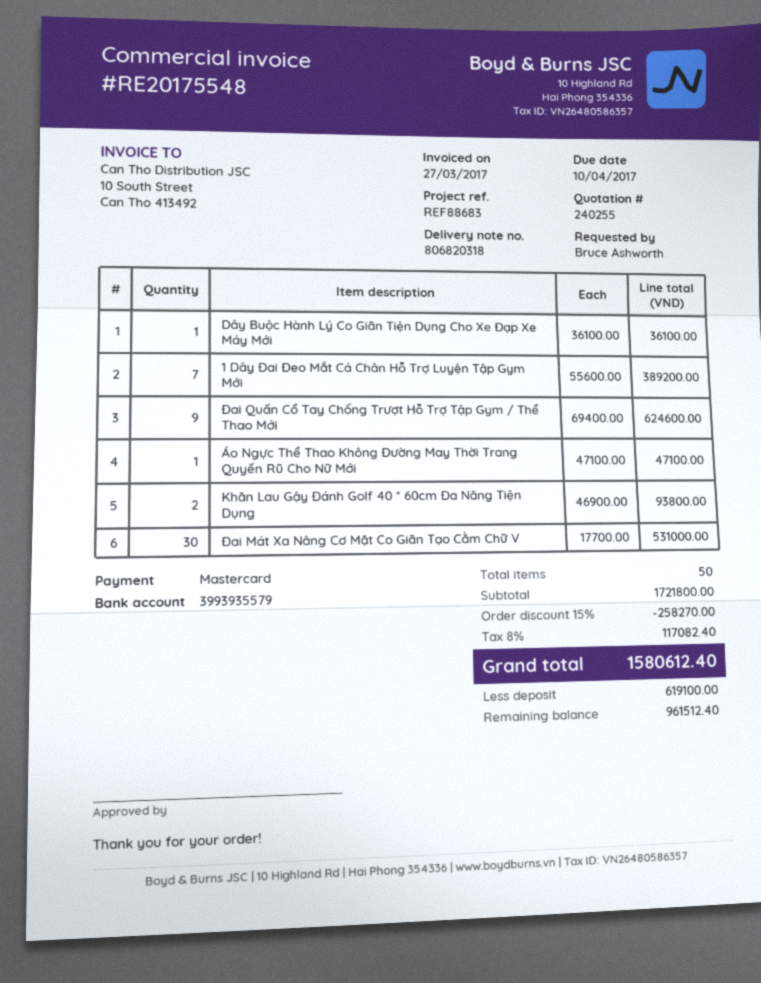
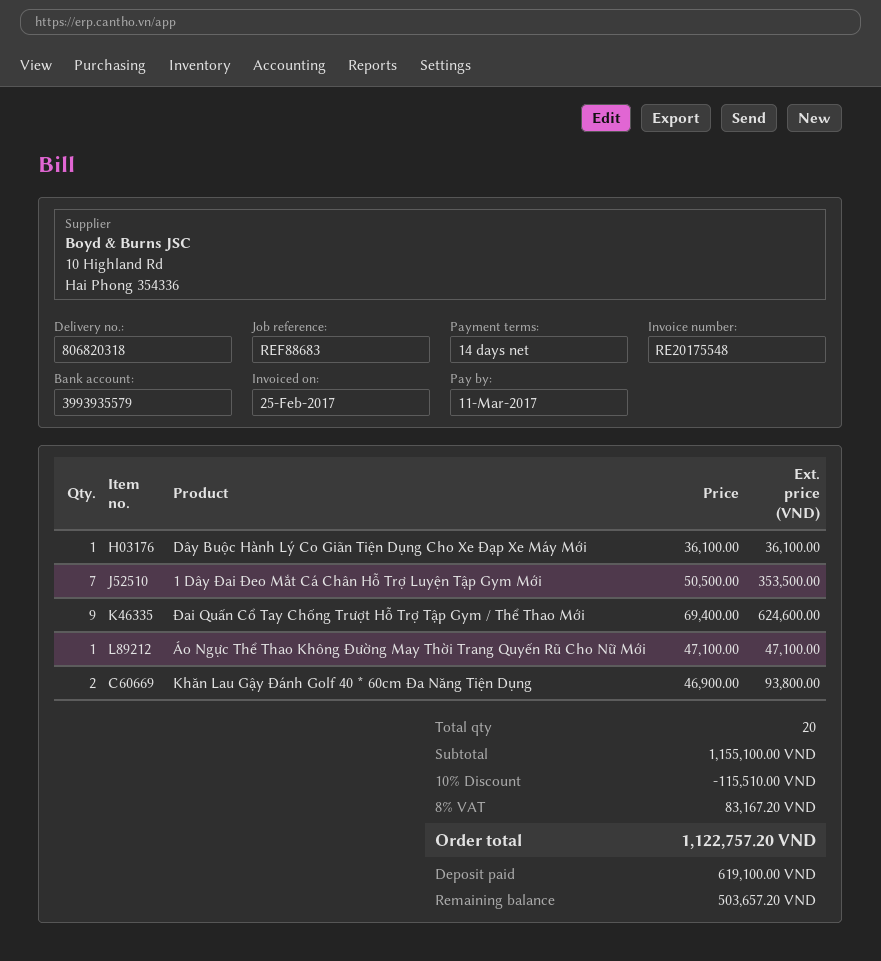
invoice date: 2017-03-27 -> 2017-02-25
due date: 2017-04-10 -> 2017-03-11
1 Dây Đai Đeo Mắt Cá Chân Hỗ Trợ Luyện Tập Gym Mới: 7 x 55600.00 = 389200.00 -> 7 x 50500.00 = 353500.00
Đai Mát Xa Nâng Cơ Mặt Co Giãn Tạo Cằm Chữ V: 30 x 17700.00 = 531000.00 -> none
total quantity: 50 -> 20
subtotal: 1721800.00 -> 1155100.00
discount: 15% = 258270.00 -> 10% = 115510.00
tax: 8% = 117082.40 -> 8% = 83167.20
total: 1580612.40 -> 1122757.20
balance: 961512.40 -> 503657.20

